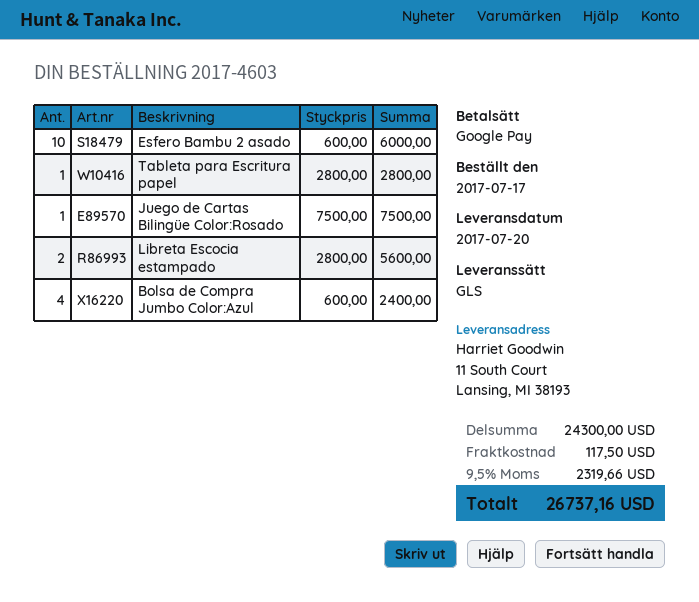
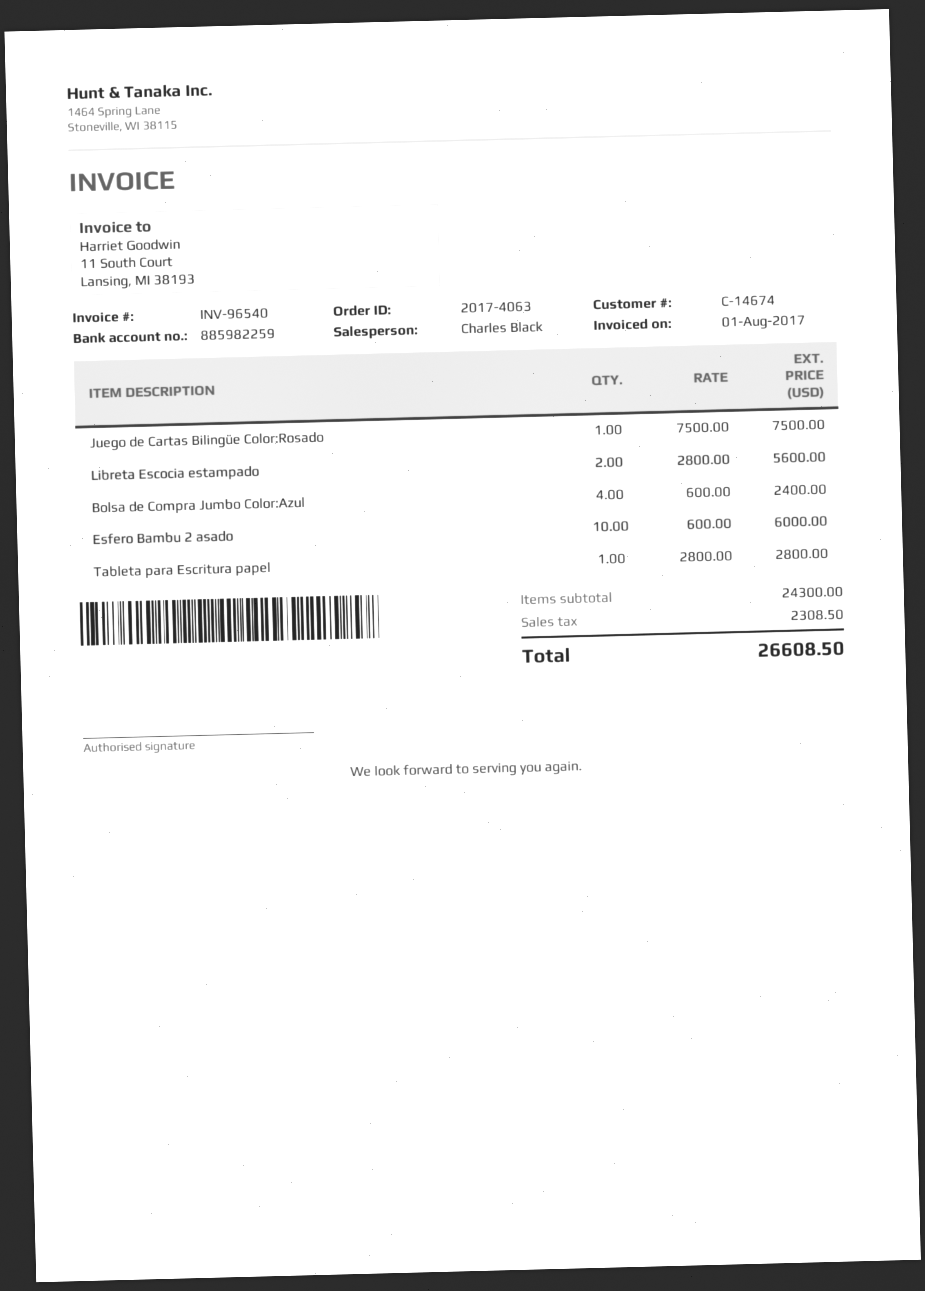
order number: 2017-4603 -> 2017-4063
shipping: 117.50 -> none
tax: 2319.66 -> 2308.50
total: 26737.16 -> 26608.50

